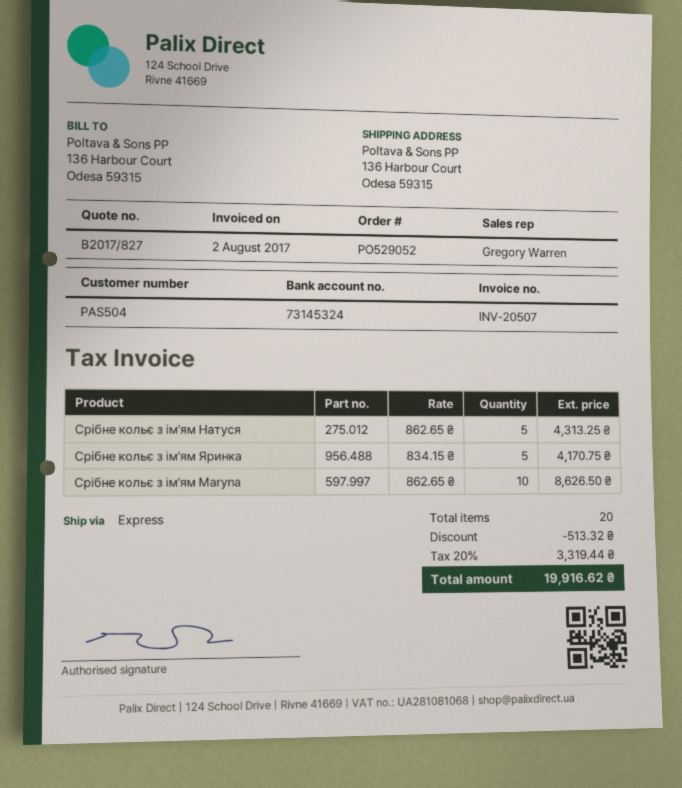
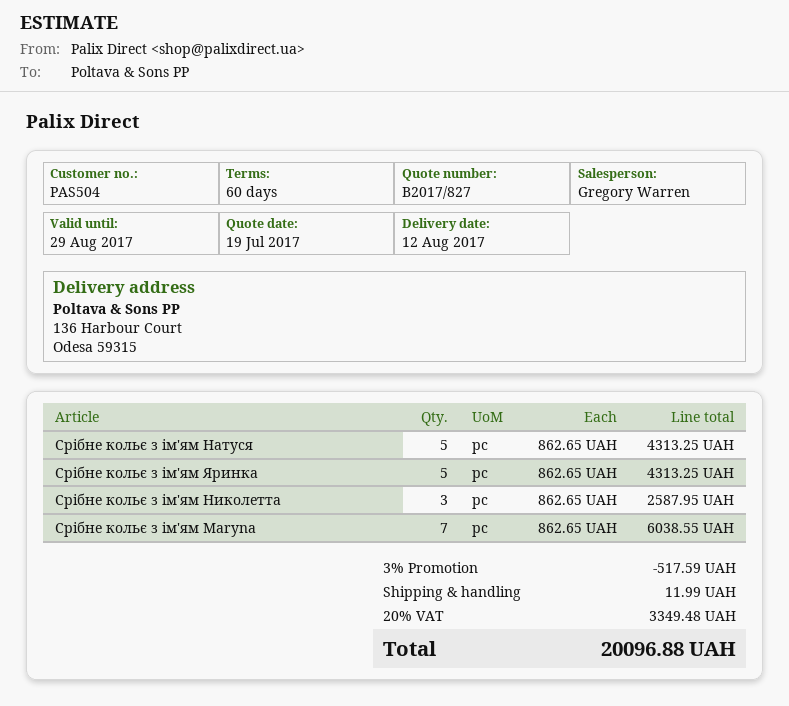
Срібне кольє з ім'ям Яринка: 5 x 834.15 = 4170.75 -> 5 x 862.65 = 4313.25
Срібне кольє з ім'ям Maryna: 10 x 862.65 = 8626.50 -> 7 x 862.65 = 6038.55
Срібне кольє з ім'ям Николетта: none -> 3 x 862.65 = 2587.95
discount: 513.32 -> 517.59
shipping: none -> 11.99
tax: 20% = 3319.44 -> 20% = 3349.48
total: 19916.62 -> 20096.88

